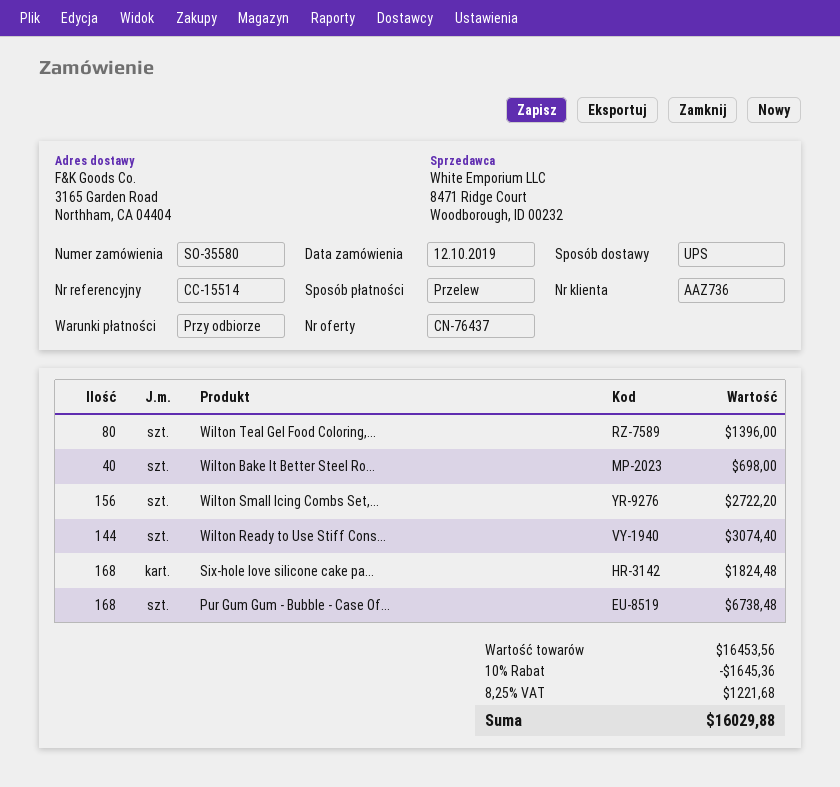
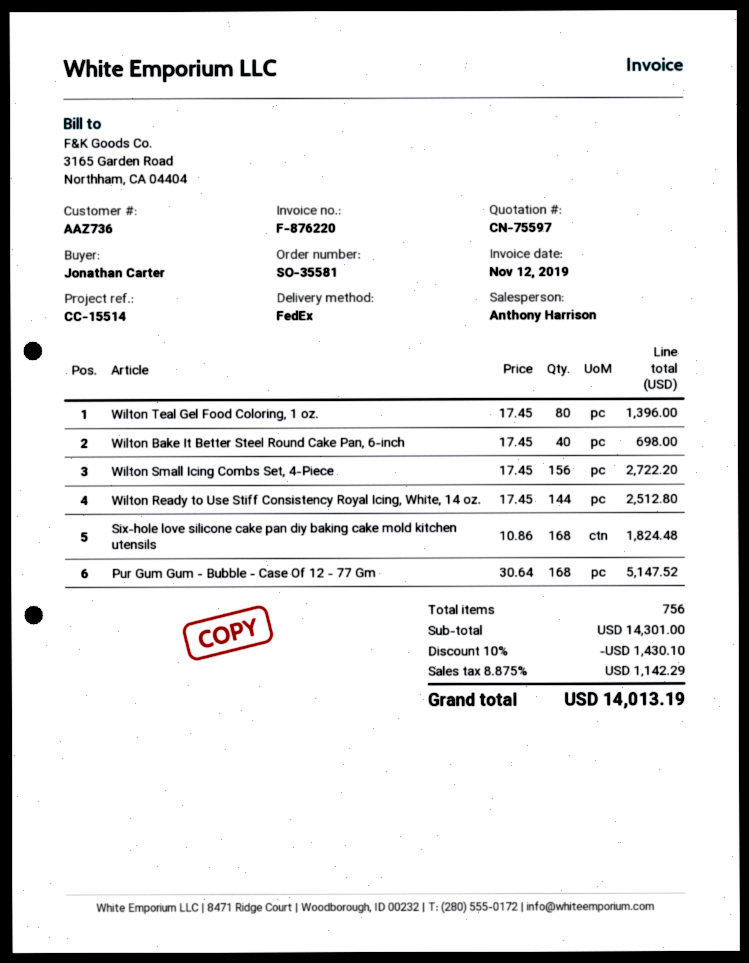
quote number: CN-76437 -> CN-75597
order number: SO-35580 -> SO-35581
shipping method: UPS -> FedEx
Wilton Ready to Use Stiff Cons...: 144 for 3074.40 -> 144 for 2512.80
Pur Gum Gum - Bubble - Case Of...: 168 for 6738.48 -> 168 for 5147.52
subtotal: 16453.56 -> 14301.00
discount: 10% = 1645.36 -> 10% = 1430.10
tax: 8.25% = 1221.68 -> 8.875% = 1142.29
total: 16029.88 -> 14013.19

